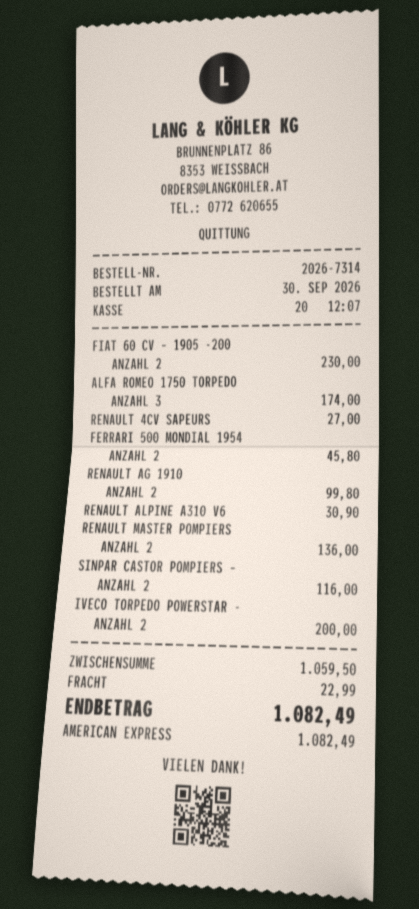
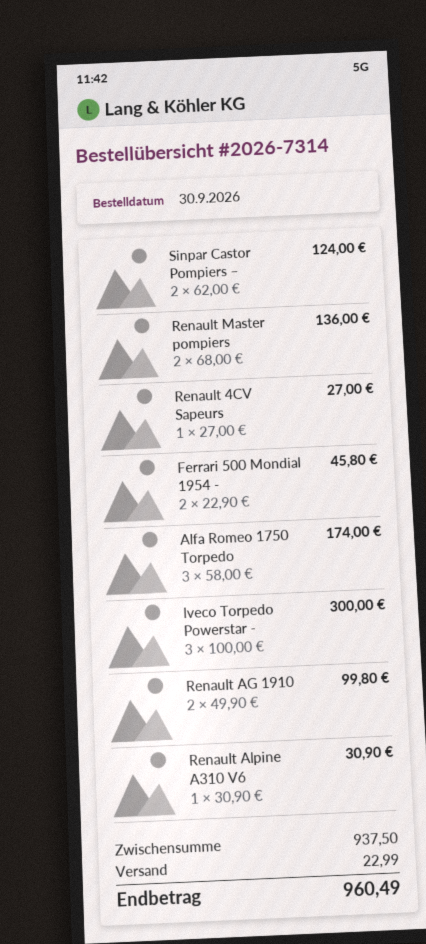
FIAT 60 CV – 1905 -200: 2 for 230.00 -> none
SINPAR CASTOR POMPIERS –: 2 for 116.00 -> 2 for 124.00
IVECO TORPEDO POWERSTAR -: 2 for 200.00 -> 3 for 300.00
subtotal: 1059.50 -> 937.50
total: 1082.49 -> 960.49

